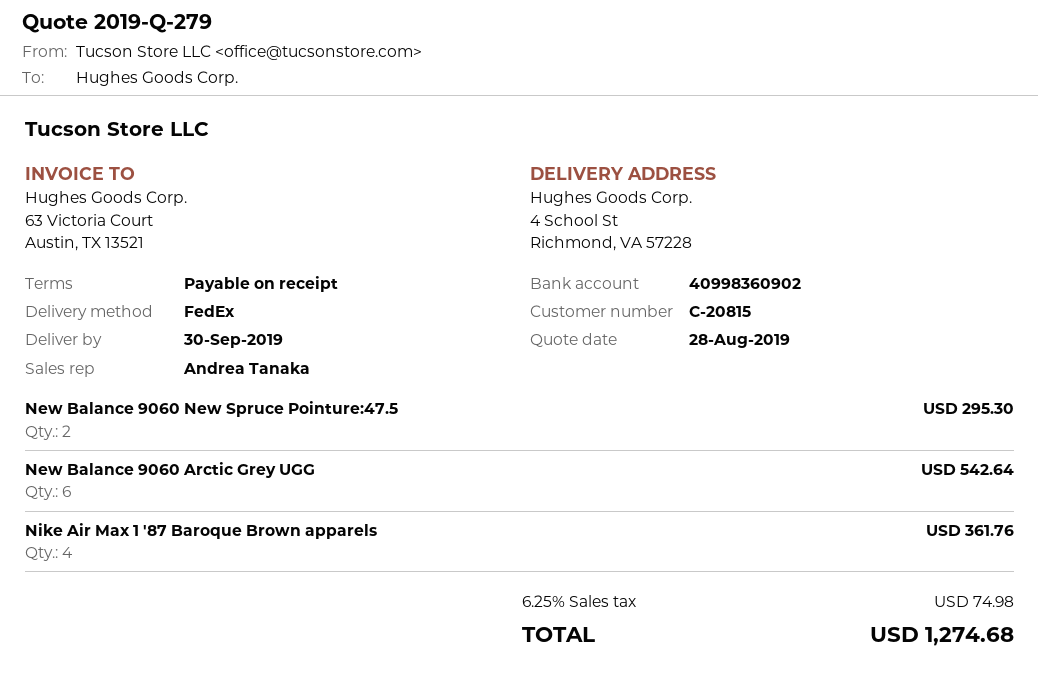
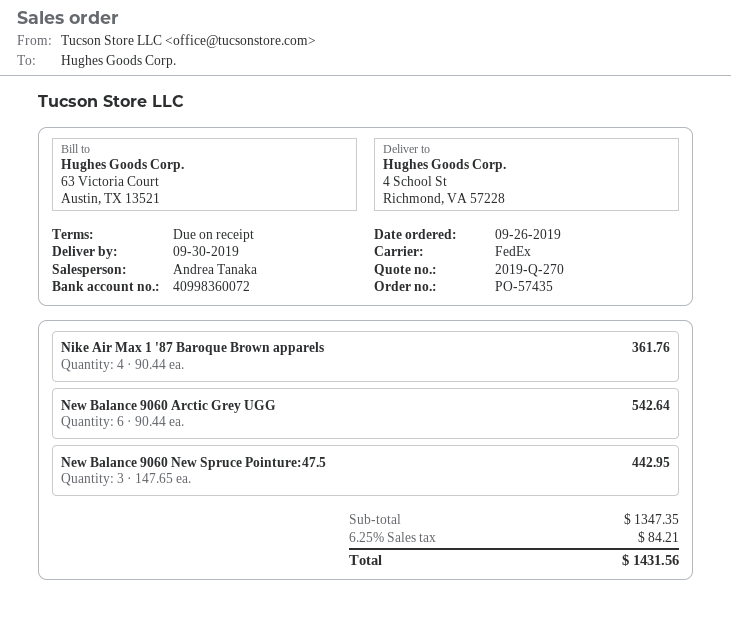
quote number: 2019-Q-279 -> 2019-Q-270
bank account: 40998360902 -> 40998360072
New Balance 9060 New Spruce Pointure:47.5: 2 for 295.30 -> 3 for 442.95
tax: 6.25% = 74.98 -> 6.25% = 84.21
total: 1274.68 -> 1431.56

